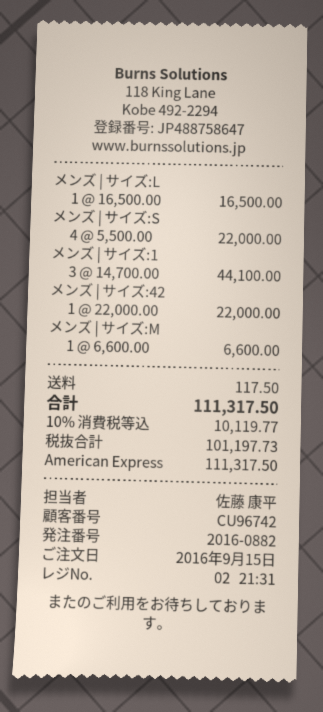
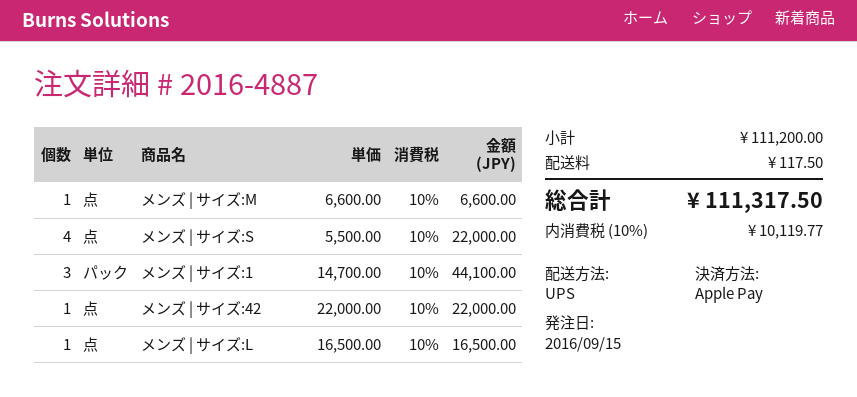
order number: 2016-0882 -> 2016-4887
payment method: American Express -> Apple Pay

